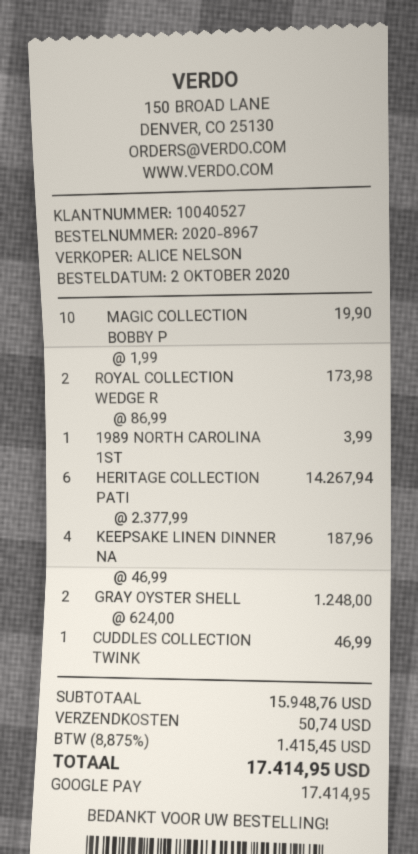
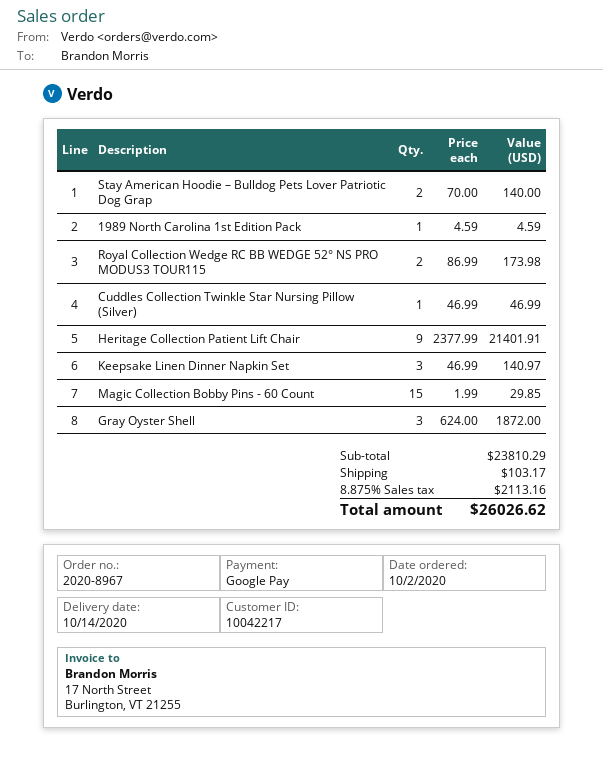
customer number: 10040527 -> 10042217
MAGIC COLLECTION BOBBY P: 10 x 1.99 = 19.90 -> 15 x 1.99 = 29.85
1989 NORTH CAROLINA 1ST: 1 x 3.99 = 3.99 -> 1 x 4.59 = 4.59
HERITAGE COLLECTION PATI: 6 x 2377.99 = 14267.94 -> 9 x 2377.99 = 21401.91
KEEPSAKE LINEN DINNER NA: 4 x 46.99 = 187.96 -> 3 x 46.99 = 140.97
GRAY OYSTER SHELL: 2 x 624.00 = 1248.00 -> 3 x 624.00 = 1872.00
Stay American Hoodie – Bulldog Pets Lover Patriotic Dog Grap: none -> 2 x 70.00 = 140.00
subtotal: 15948.76 -> 23810.29
shipping: 50.74 -> 103.17
tax: 8.875% = 1415.45 -> 8.875% = 2113.16
total: 17414.95 -> 26026.62

